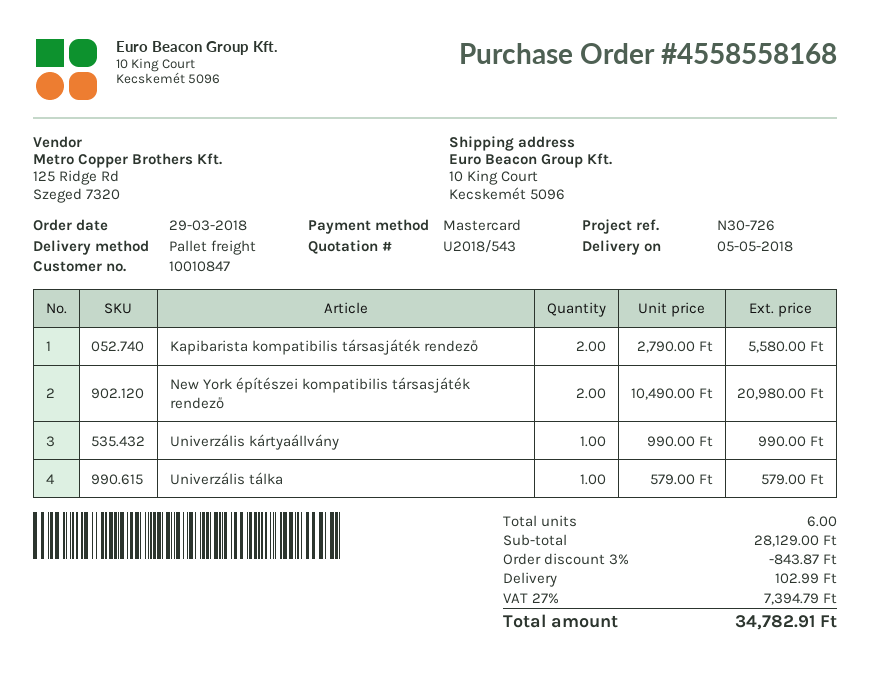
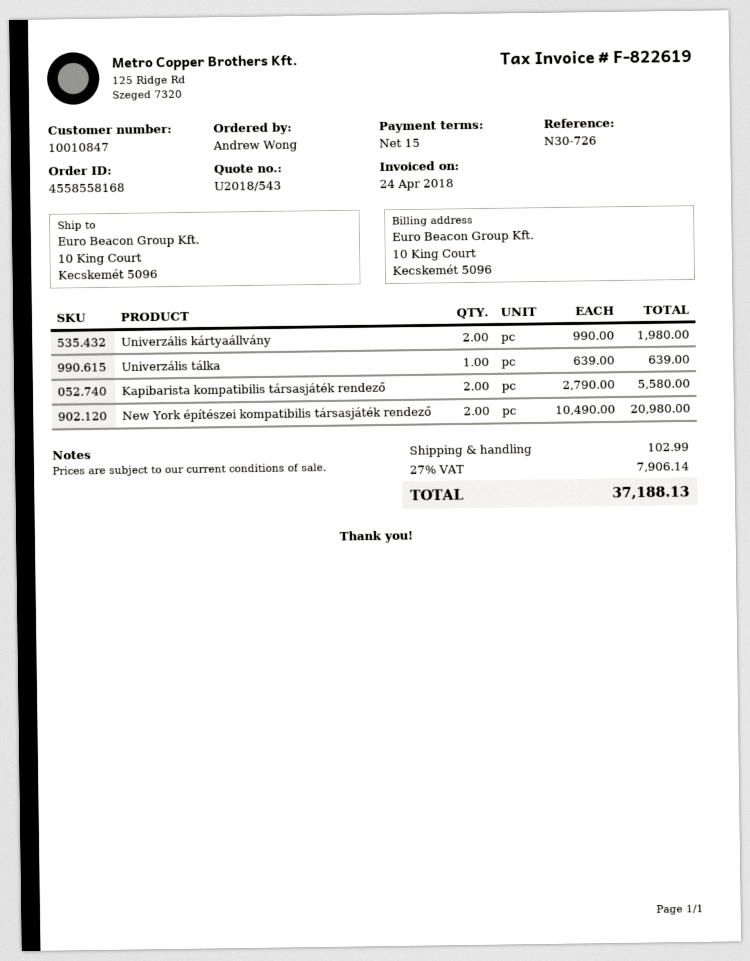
Univerzális kártyaállvány: 1 x 990.00 = 990.00 -> 2 x 990.00 = 1980.00
Univerzális tálka: 1 x 579.00 = 579.00 -> 1 x 639.00 = 639.00
discount: 3% = 843.87 -> none
tax: 27% = 7394.79 -> 27% = 7906.14
total: 34782.91 -> 37188.13

